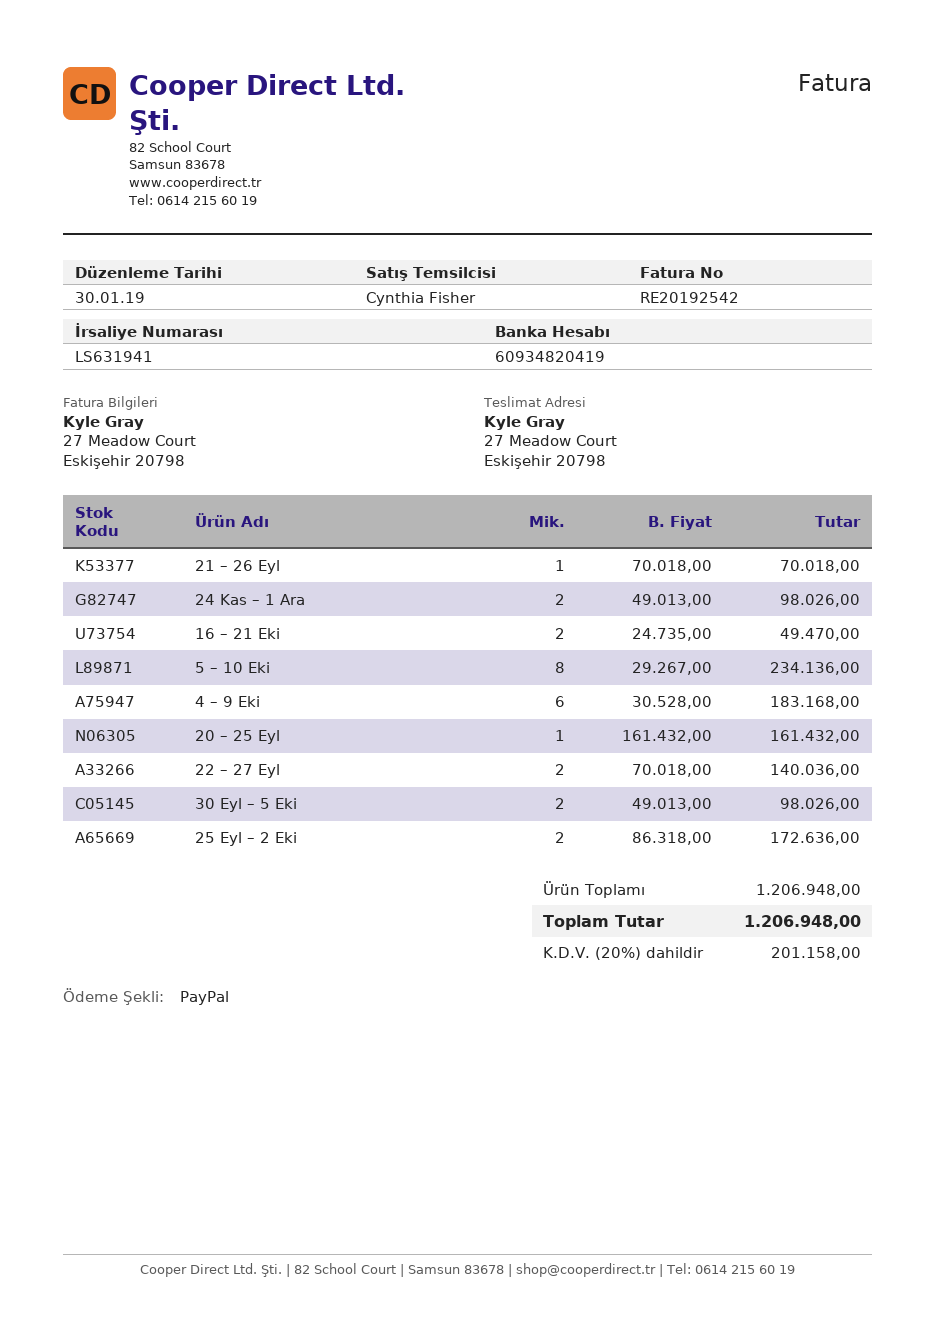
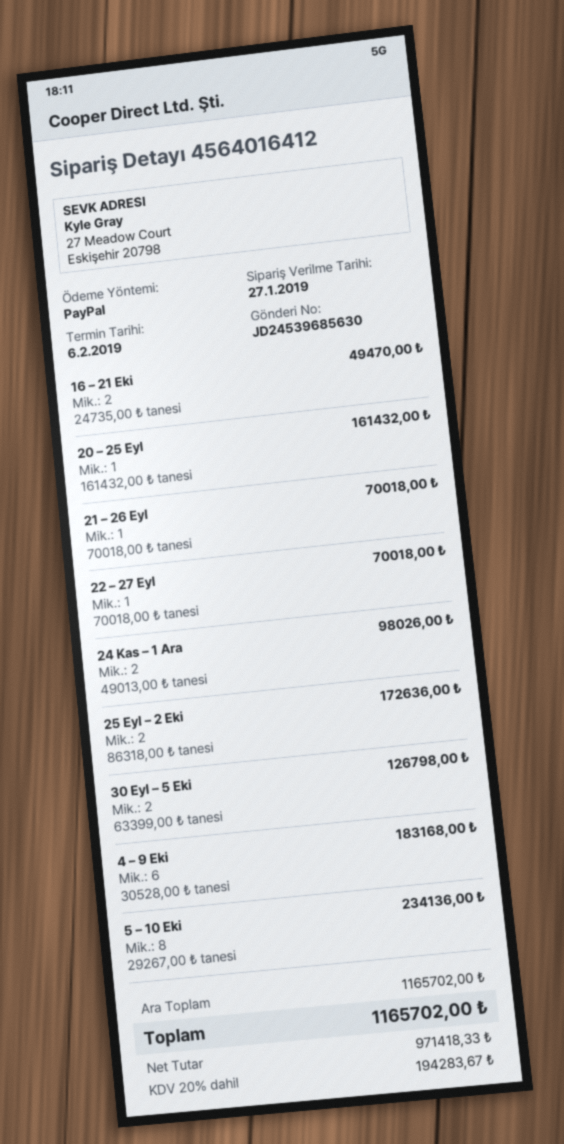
22 – 27 Eyl: 2 x 70018.00 = 140036.00 -> 1 x 70018.00 = 70018.00
30 Eyl – 5 Eki: 2 x 49013.00 = 98026.00 -> 2 x 63399.00 = 126798.00
subtotal: 1206948.00 -> 1165702.00
tax: 20% = 201158.00 -> 20% = 194283.67
total: 1206948.00 -> 1165702.00

